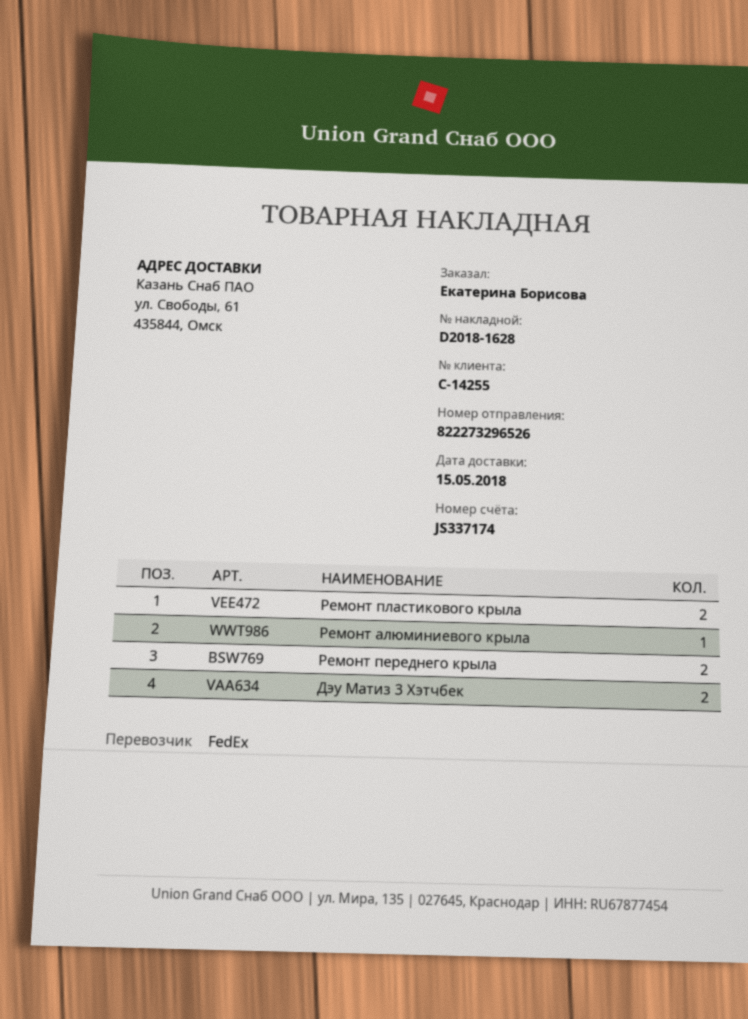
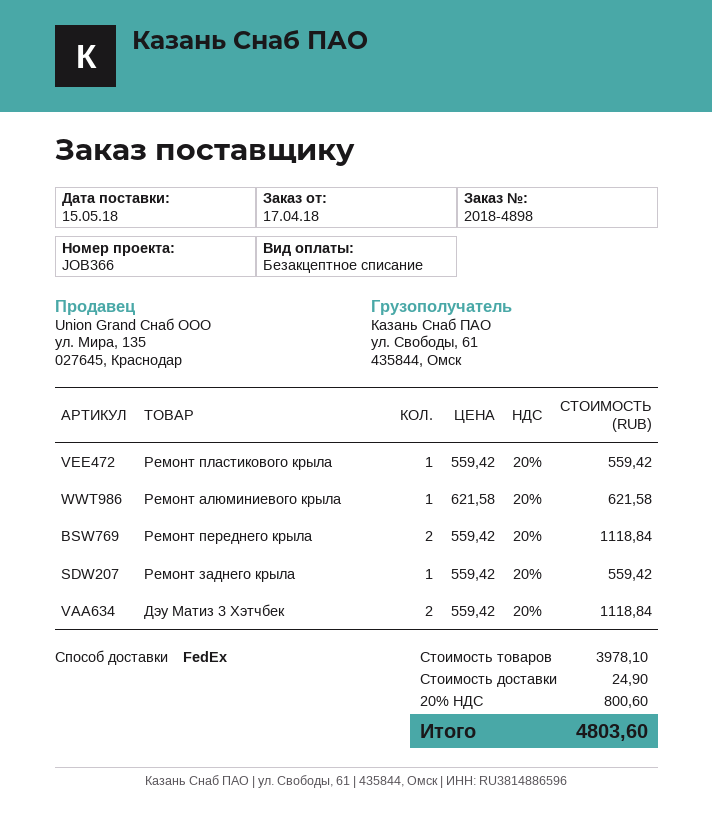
Ремонт пластикового крыла: 2 -> 1
Ремонт заднего крыла: none -> 1

